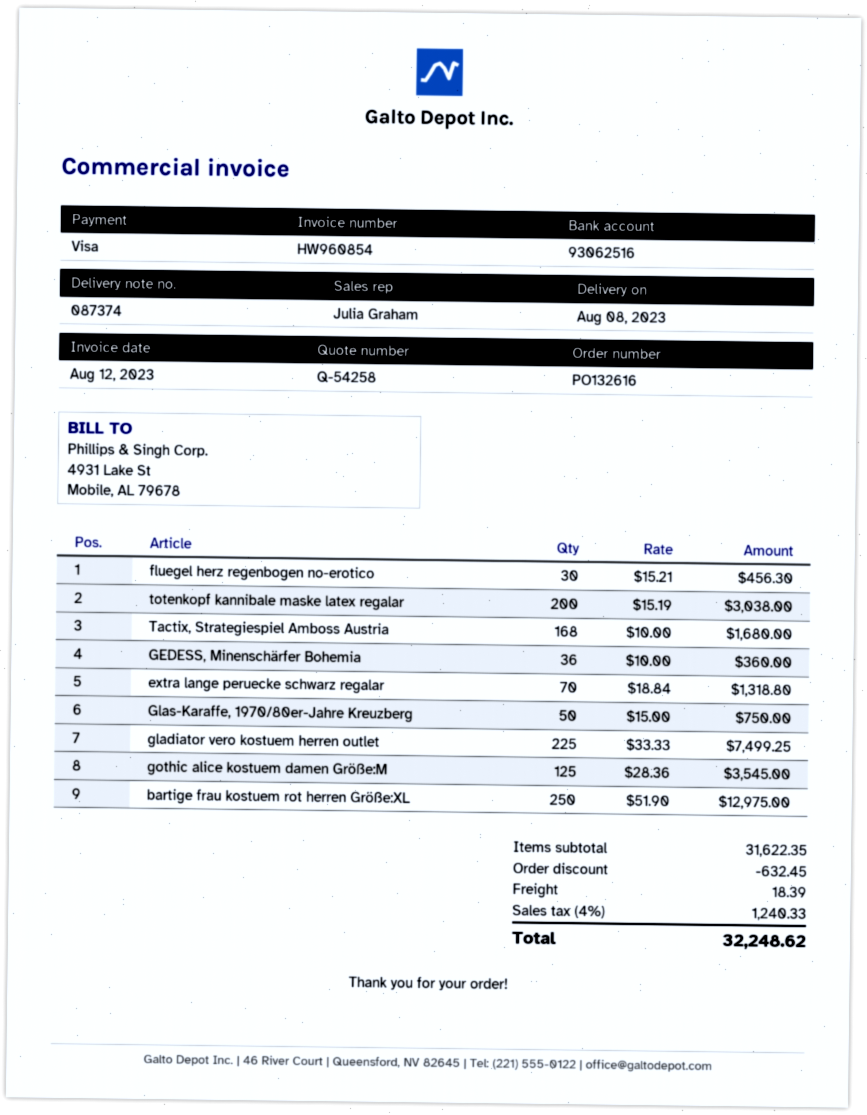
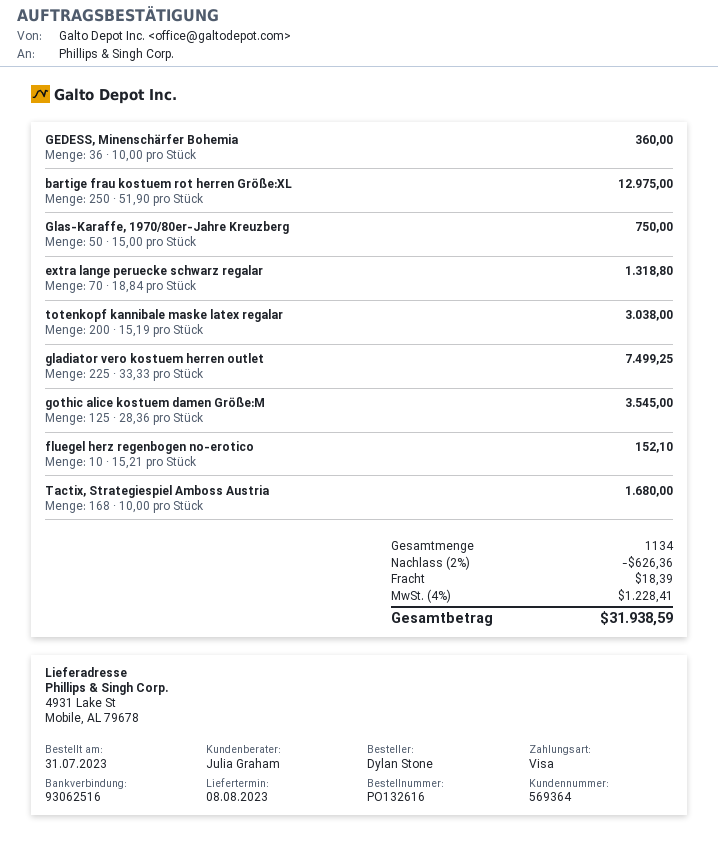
fluegel herz regenbogen no-erotico: 30 x 15.21 = 456.30 -> 10 x 15.21 = 152.10
discount: 632.45 -> 626.36
tax: 4% = 1240.33 -> 4% = 1228.41
total: 32248.62 -> 31938.59

